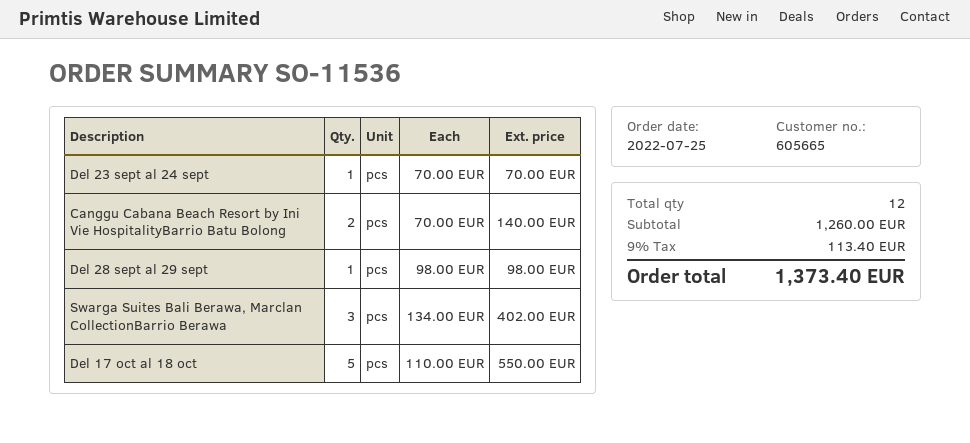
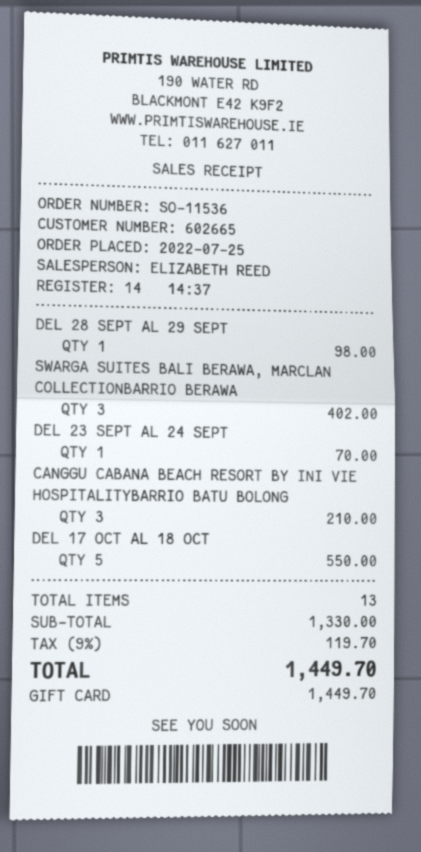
customer number: 605665 -> 602665
Canggu Cabana Beach Resort by Ini Vie HospitalityBarrio Batu Bolong: 2 for 140.00 -> 3 for 210.00
total quantity: 12 -> 13
subtotal: 1260.00 -> 1330.00
tax: 9% = 113.40 -> 9% = 119.70
total: 1373.40 -> 1449.70

